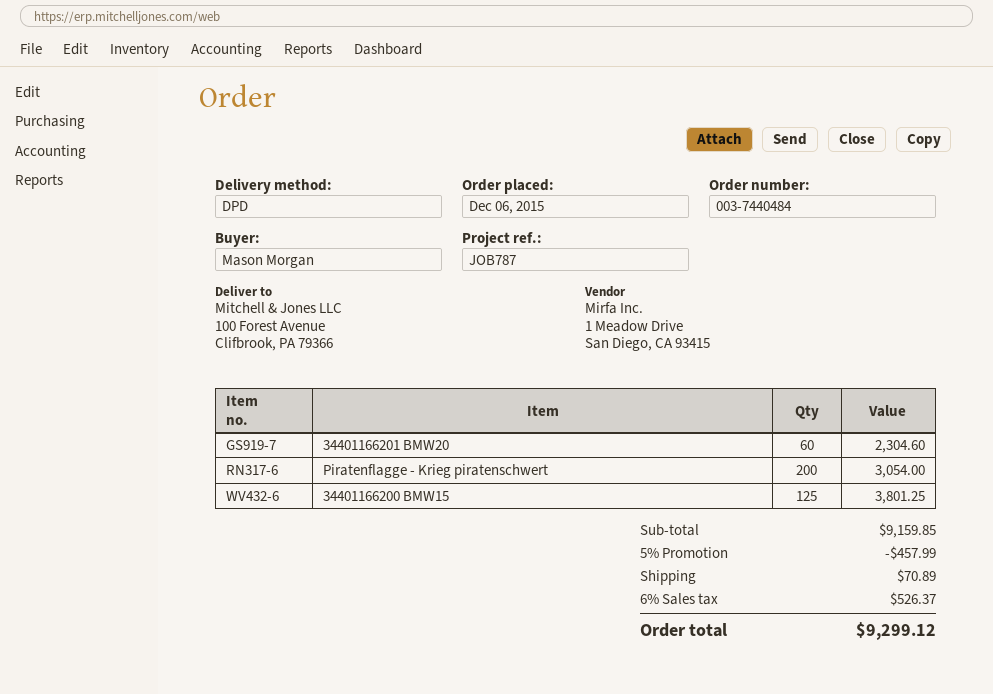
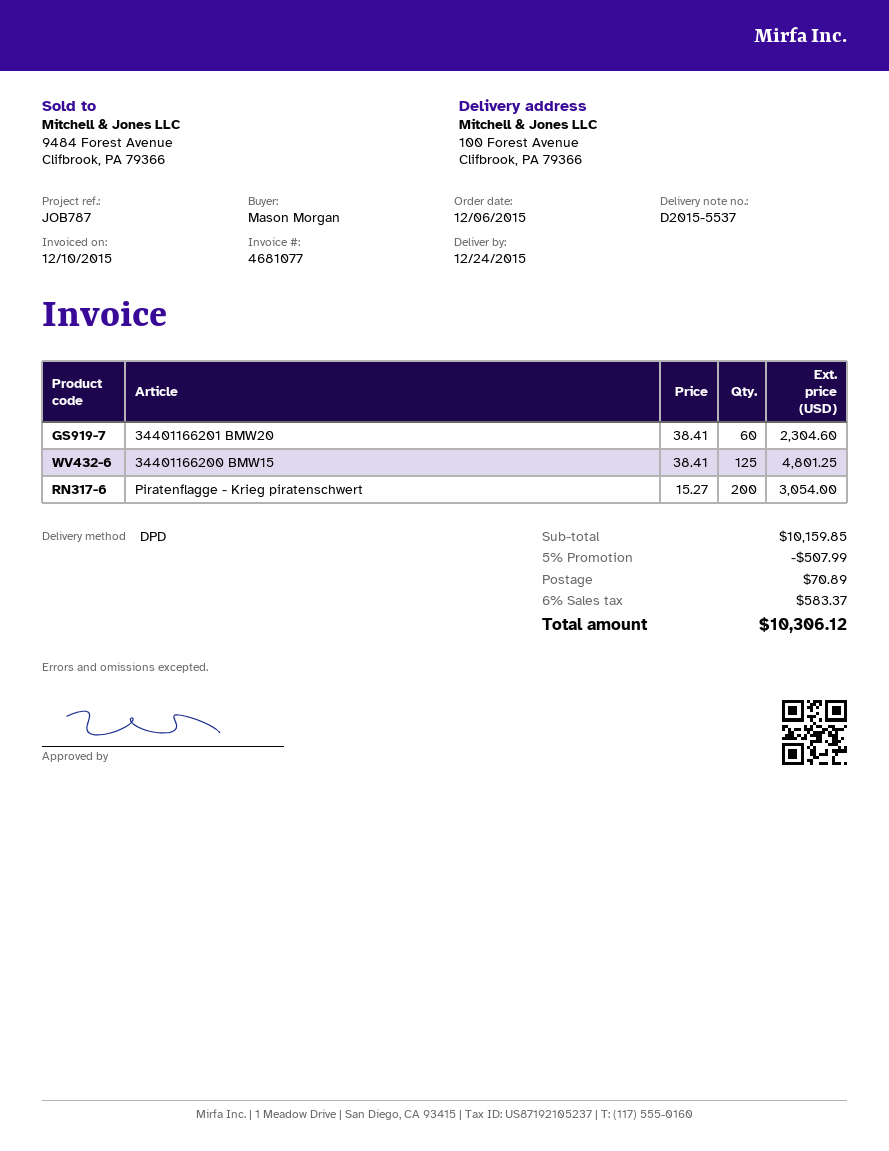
34401166200 BMW15: 125 for 3801.25 -> 125 for 4801.25
subtotal: 9159.85 -> 10159.85
discount: 5% = 457.99 -> 5% = 507.99
tax: 6% = 526.37 -> 6% = 583.37
total: 9299.12 -> 10306.12

